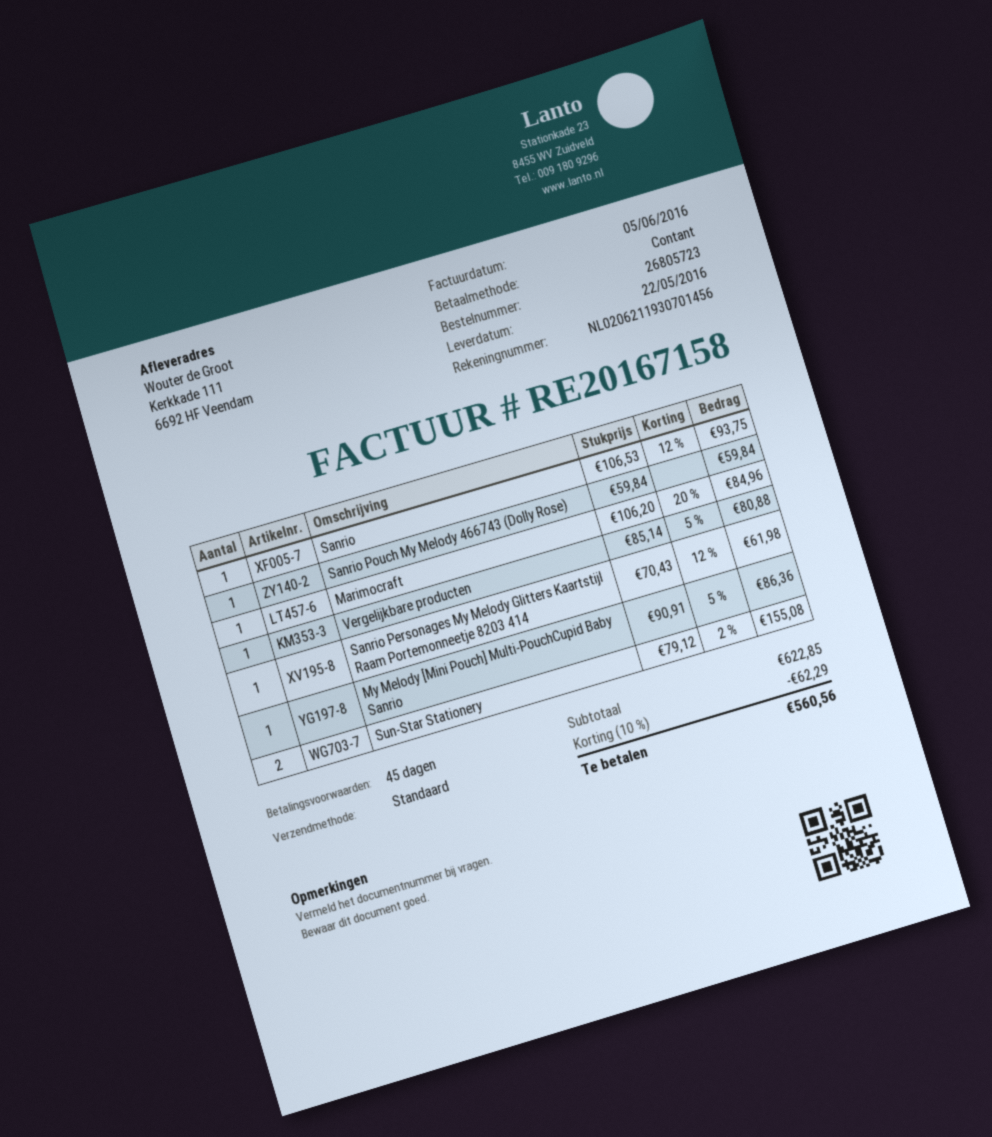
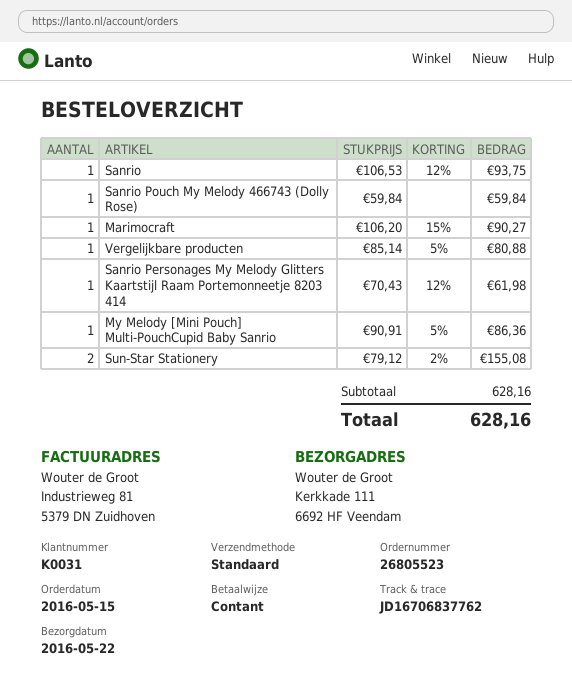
order number: 26805723 -> 26805523
Marimocraft: 1 x 106.20 - 20% = 84.96 -> 1 x 106.20 - 15% = 90.27
subtotal: 622.85 -> 628.16
discount: 10% = 62.29 -> none
total: 560.56 -> 628.16

